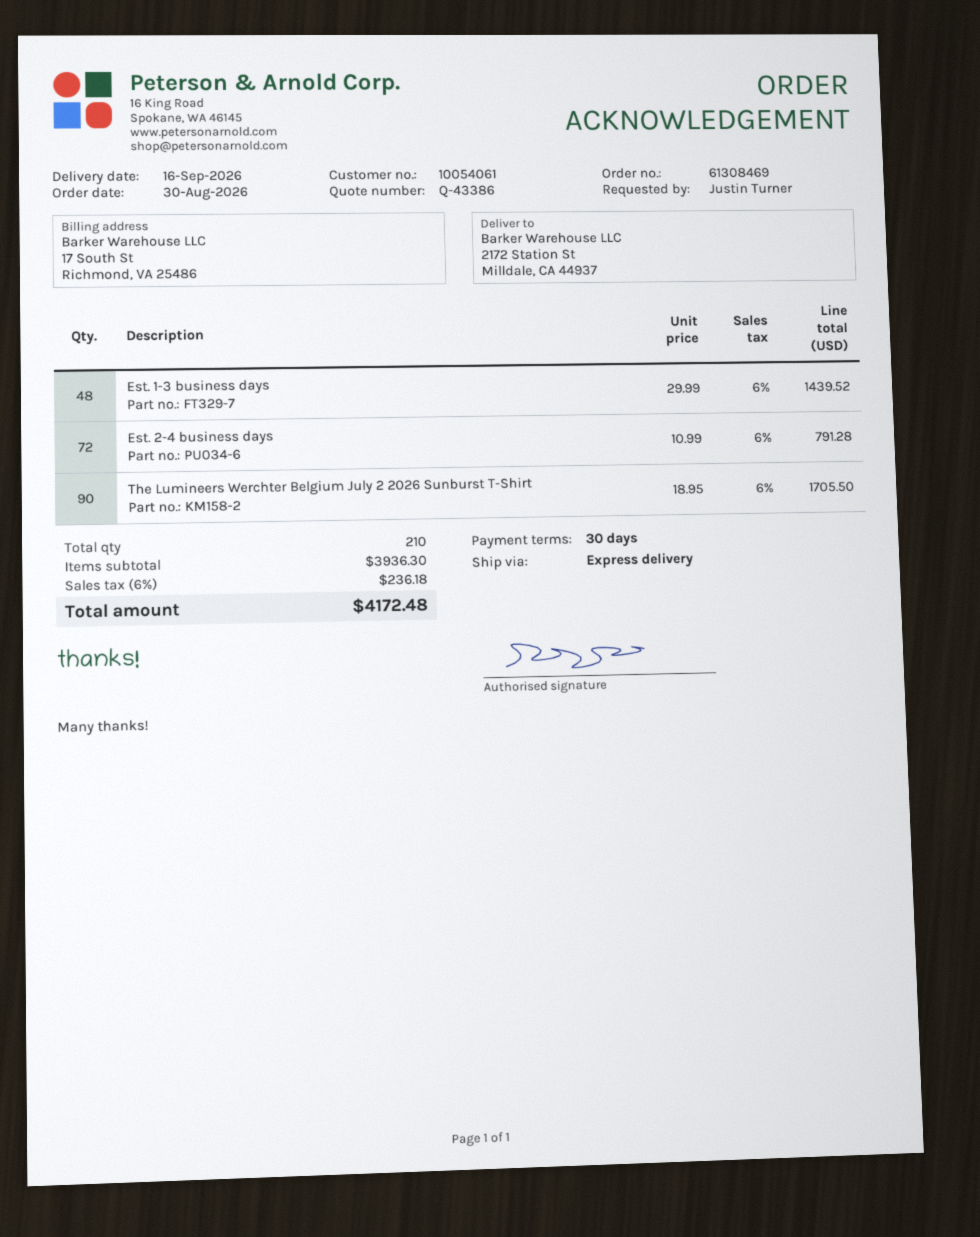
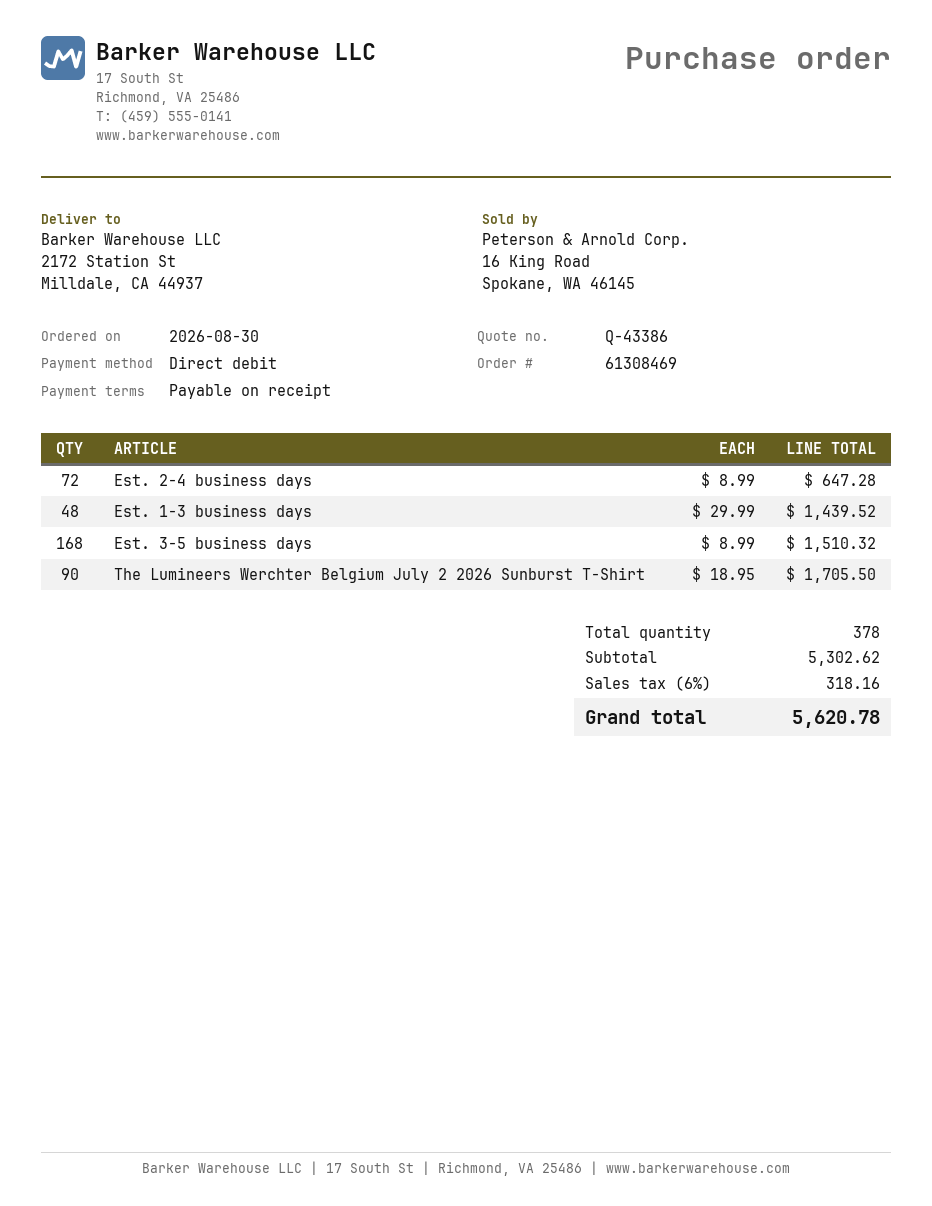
payment terms: 30 days -> on receipt
Est. 2-4 business days: 72 x 10.99 = 791.28 -> 72 x 8.99 = 647.28
Est. 3-5 business days: none -> 168 x 8.99 = 1510.32
total quantity: 210 -> 378
subtotal: 3936.30 -> 5302.62
tax: 6% = 236.18 -> 6% = 318.16
total: 4172.48 -> 5620.78

